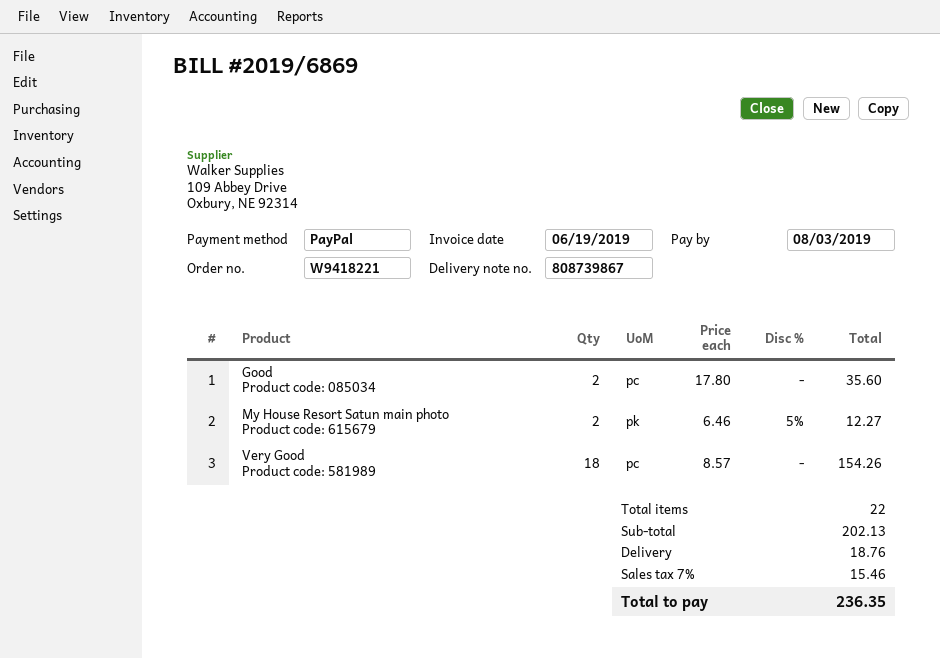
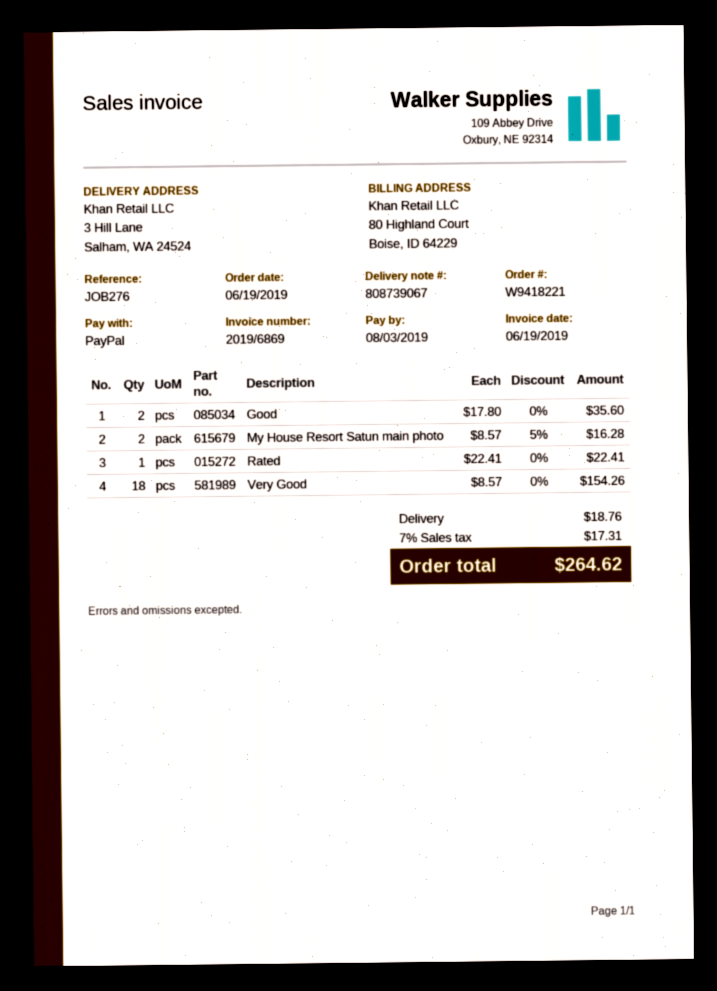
delivery note number: 808739867 -> 808739067
My House Resort Satun main photo: 2 x 6.46 - 5% = 12.27 -> 2 x 8.57 - 5% = 16.28
Rated: none -> 1 x 22.41 = 22.41
tax: 7% = 15.46 -> 7% = 17.31
total: 236.35 -> 264.62

